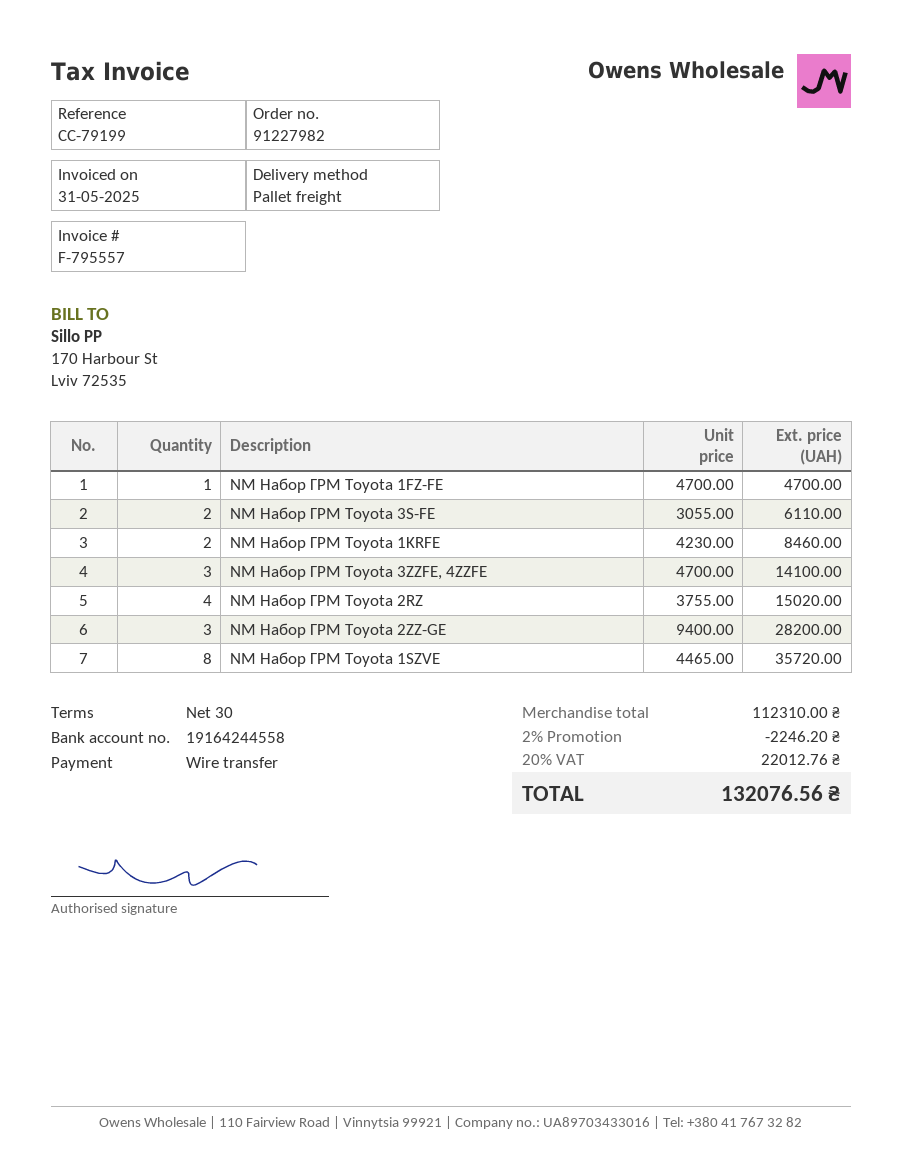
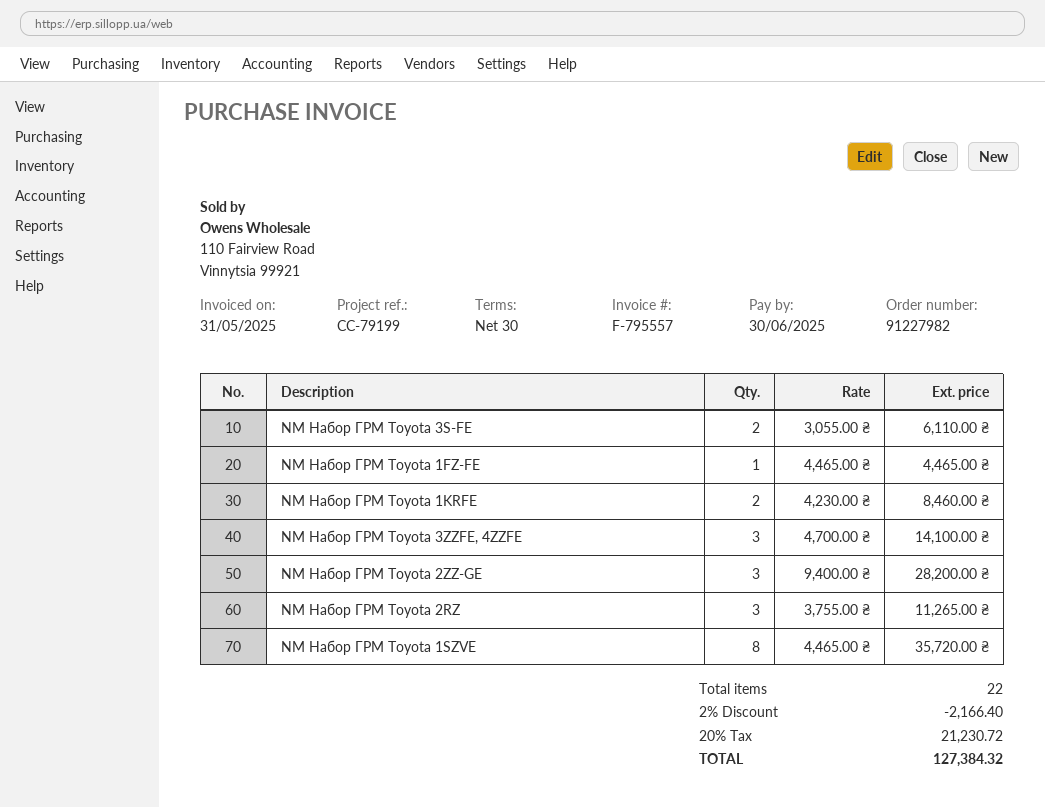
NM Набор ГРМ Toyota 1FZ-FE: 1 x 4700.00 = 4700.00 -> 1 x 4465.00 = 4465.00
NM Набор ГРМ Toyota 2RZ: 4 x 3755.00 = 15020.00 -> 3 x 3755.00 = 11265.00
discount: 2% = 2246.20 -> 2% = 2166.40
tax: 20% = 22012.76 -> 20% = 21230.72
total: 132076.56 -> 127384.32

